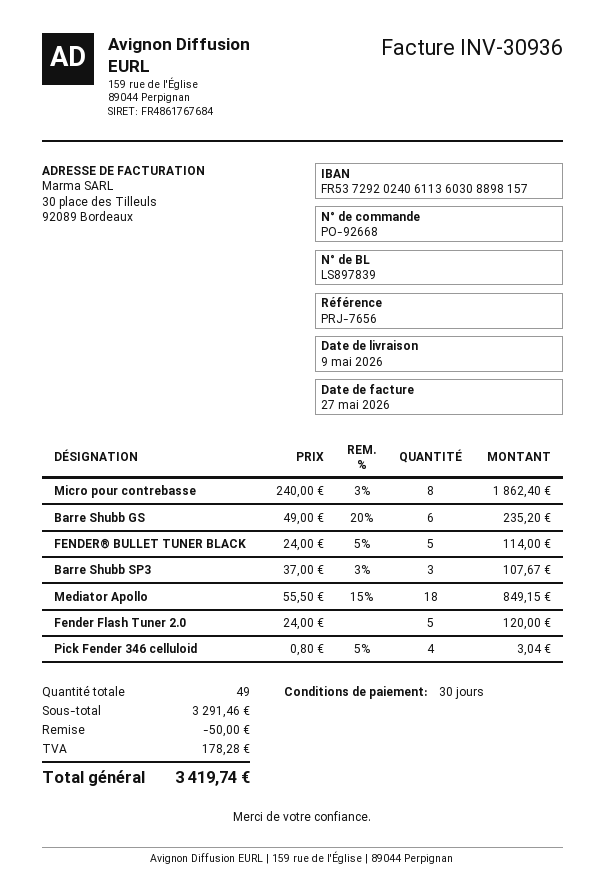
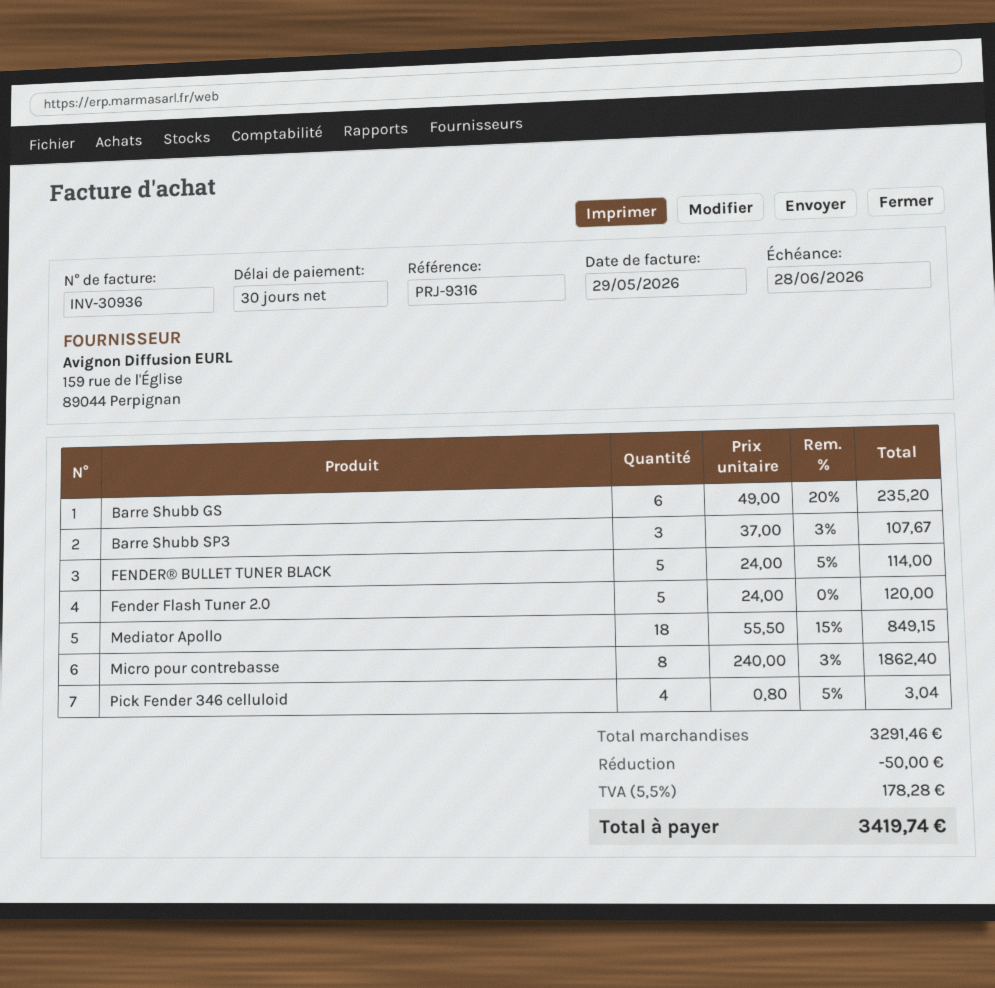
invoice date: 2026-05-27 -> 2026-05-29
reference: PRJ-7656 -> PRJ-9316

